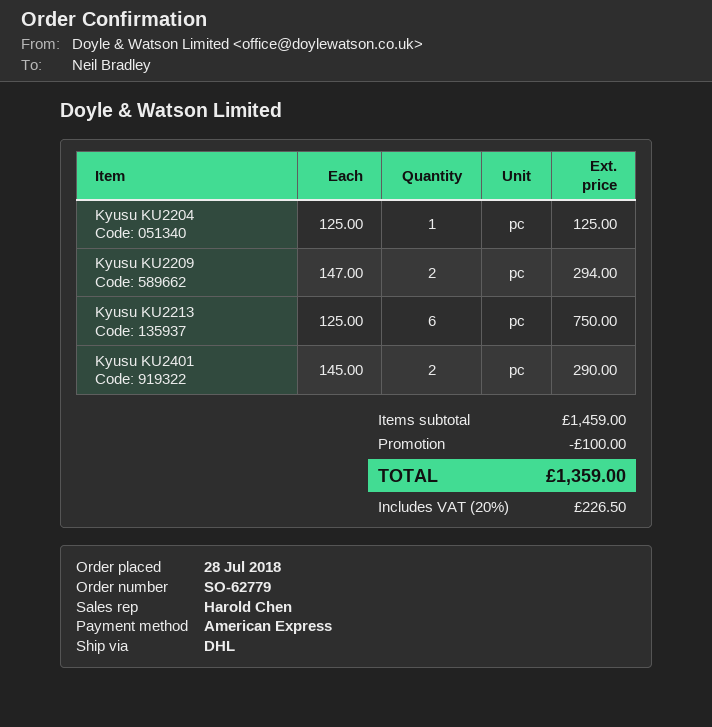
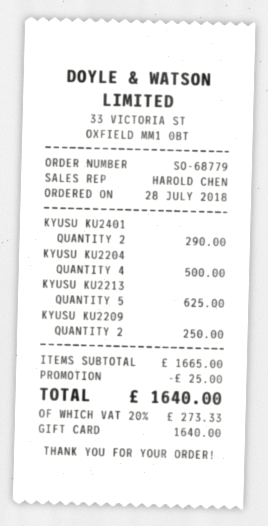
order number: SO-62779 -> SO-68779
payment method: American Express -> gift card
Kyusu KU2204: 1 for 125.00 -> 4 for 500.00
Kyusu KU2209: 2 for 294.00 -> 2 for 250.00
Kyusu KU2213: 6 for 750.00 -> 5 for 625.00
subtotal: 1459.00 -> 1665.00
discount: 100.00 -> 25.00
tax: 20% = 226.50 -> 20% = 273.33
total: 1359.00 -> 1640.00

